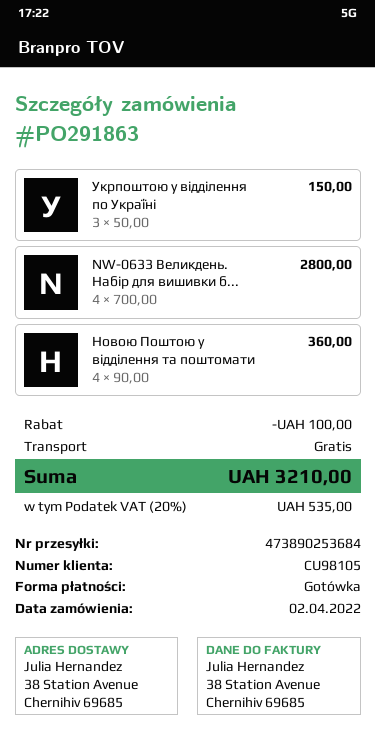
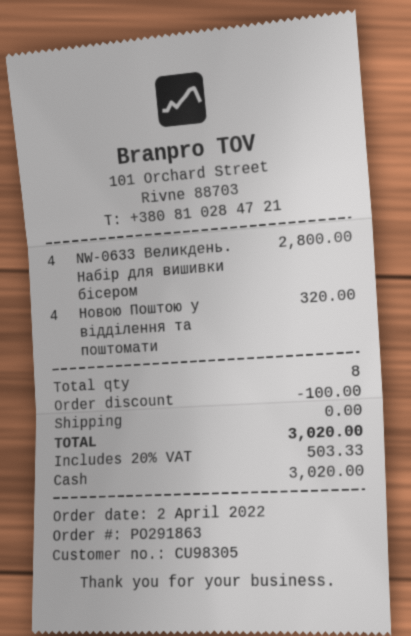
customer number: CU98105 -> CU98305
Укрпоштою у відділення по Україні: 3 for 150.00 -> none
Новою Поштою у відділення та поштомати: 4 for 360.00 -> 4 for 320.00
tax: 20% = 535.00 -> 20% = 503.33
total: 3210.00 -> 3020.00

